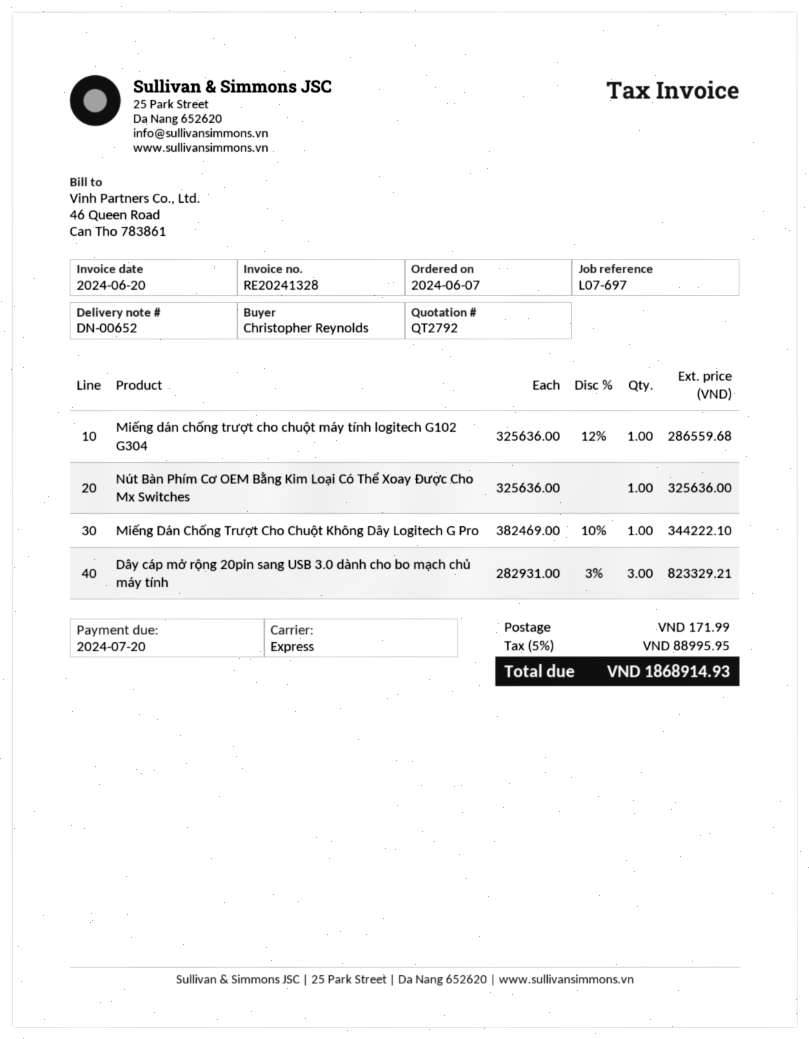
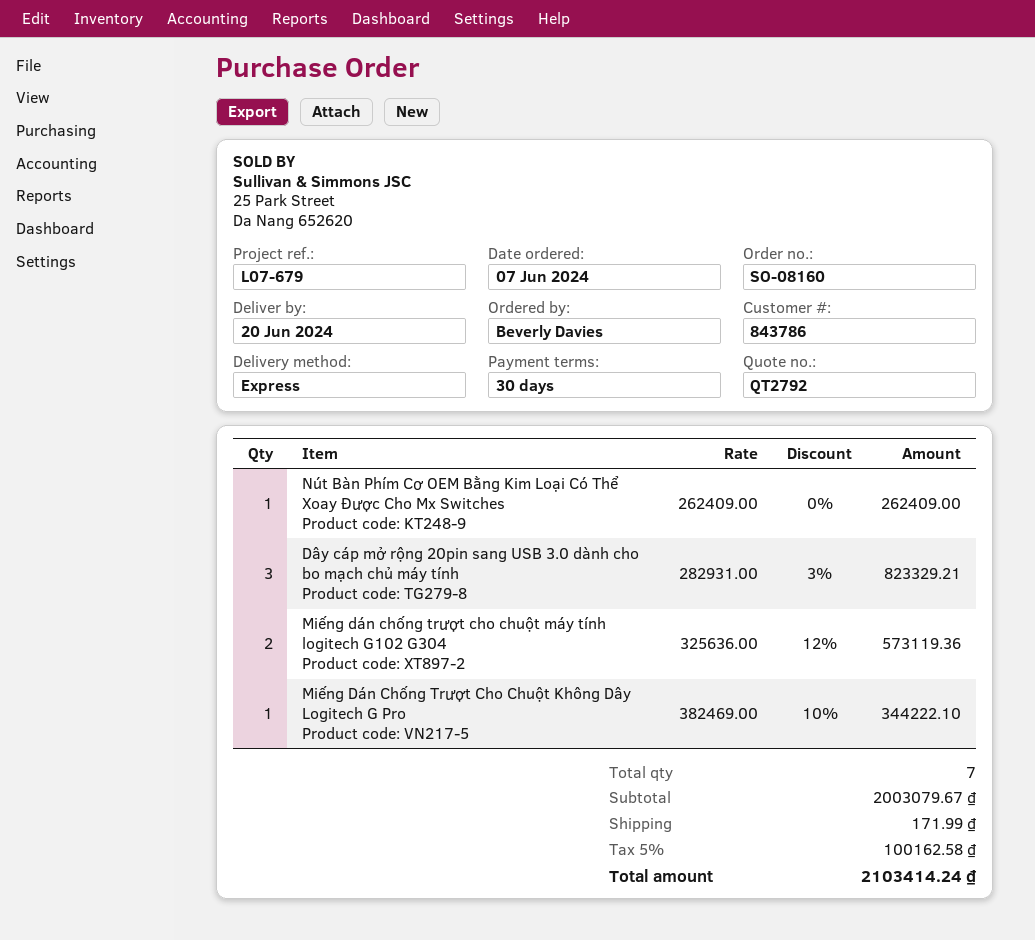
reference: L07-697 -> L07-679
ordered by: Christopher Reynolds -> Beverly Davies
Miếng dán chống trượt cho chuột máy tính logitech G102 G304: 1 x 325636.00 - 12% = 286559.68 -> 2 x 325636.00 - 12% = 573119.36
Nút Bàn Phím Cơ OEM Bằng Kim Loại Có Thể Xoay Được Cho Mx Switches: 1 x 325636.00 = 325636.00 -> 1 x 262409.00 = 262409.00
tax: 5% = 88995.95 -> 5% = 100162.58
total: 1868914.93 -> 2103414.24

